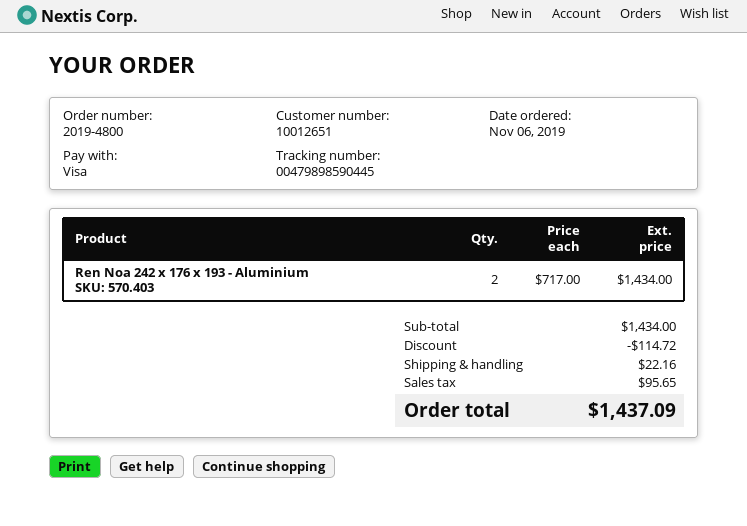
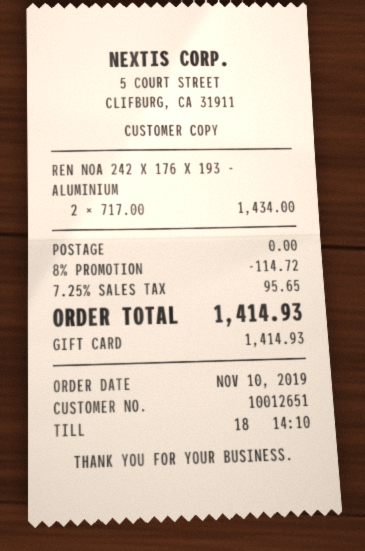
order date: 2019-11-06 -> 2019-11-10
payment method: Visa -> gift card
shipping: 22.16 -> 0.00
total: 1437.09 -> 1414.93

